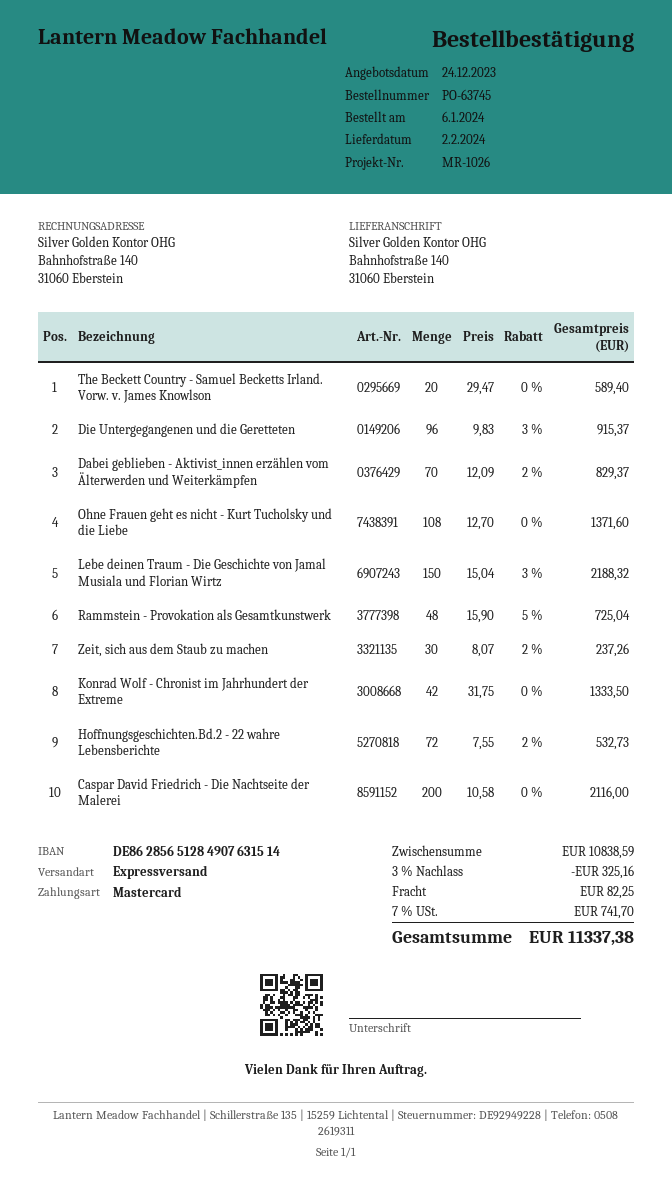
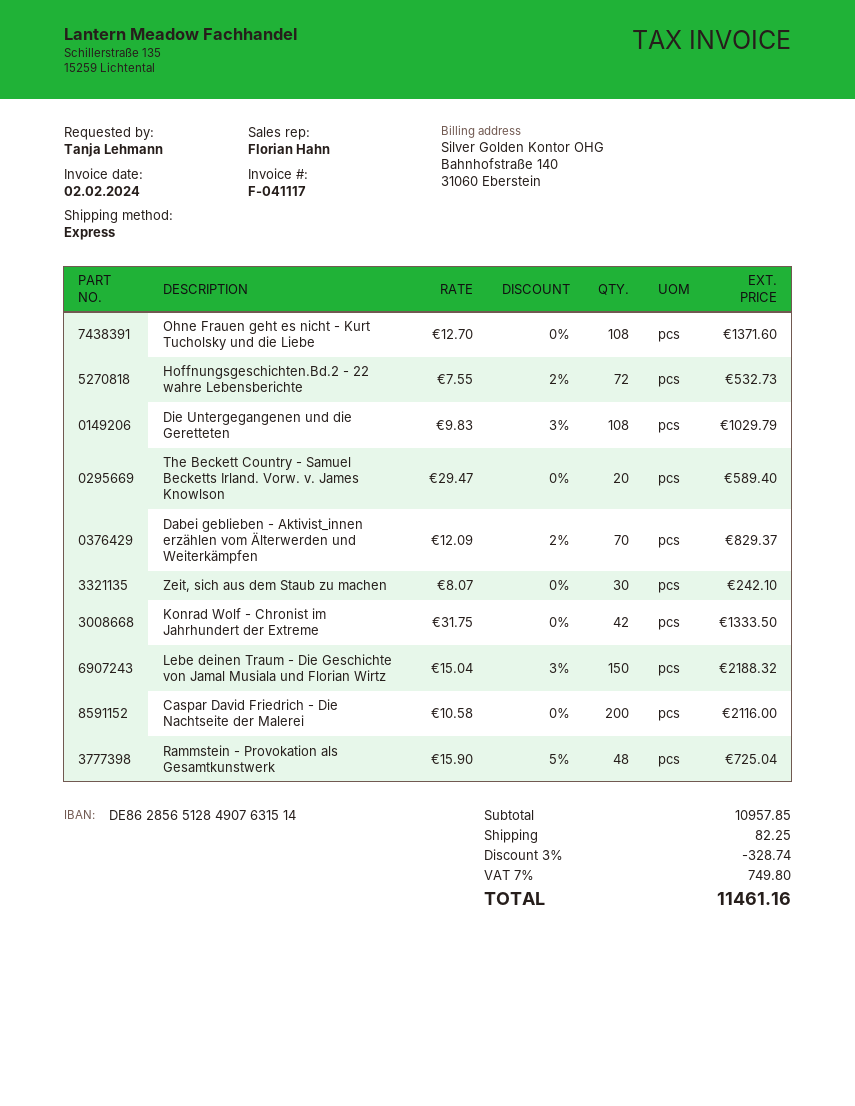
Die Untergegangenen und die Geretteten: 96 x 9.83 - 3% = 915.37 -> 108 x 9.83 - 3% = 1029.79
Zeit, sich aus dem Staub zu machen: 30 x 8.07 - 2% = 237.26 -> 30 x 8.07 = 242.10
subtotal: 10838.59 -> 10957.85
discount: 3% = 325.16 -> 3% = 328.74
tax: 7% = 741.70 -> 7% = 749.80
total: 11337.38 -> 11461.16

